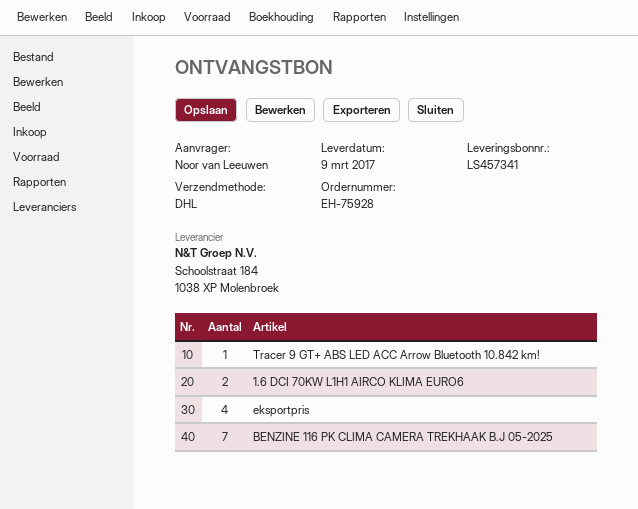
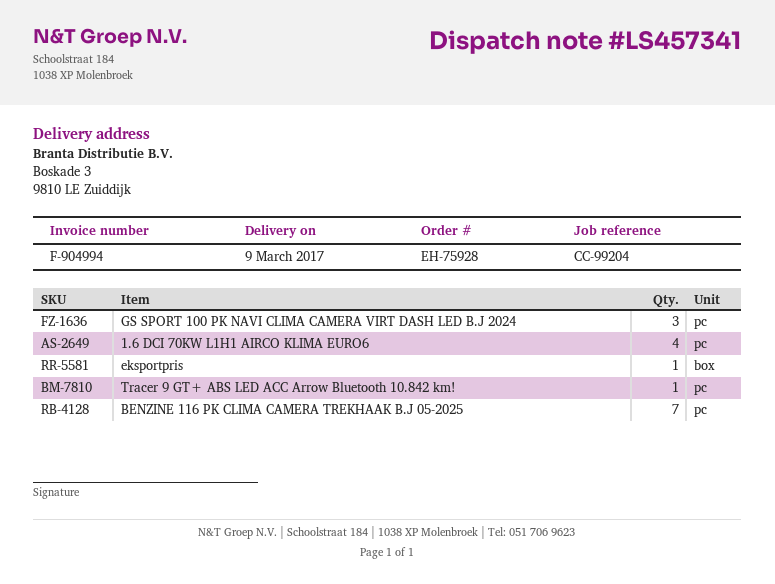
1.6 DCI 70KW L1H1 AIRCO KLIMA EURO6: 2 -> 4
eksportpris: 4 -> 1
GS SPORT 100 PK NAVI CLIMA CAMERA VIRT DASH LED B.J 2024: none -> 3

